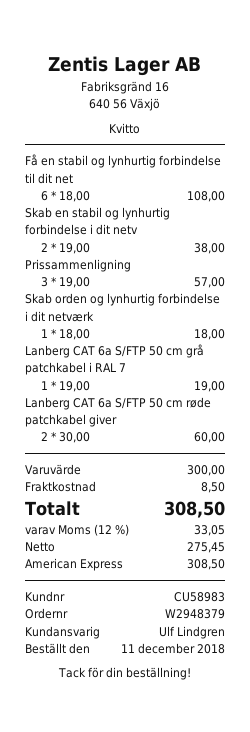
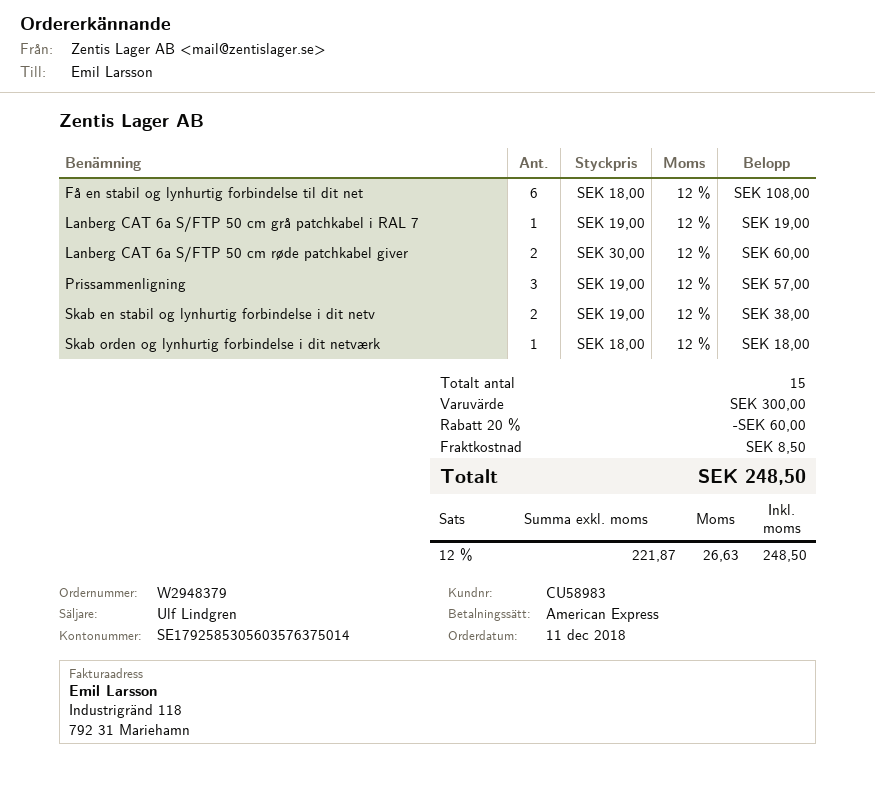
discount: none -> 20% = 60.00
net: 275.45 -> 221.87
tax: 12% = 33.05 -> 12% = 26.63
total: 308.50 -> 248.50

